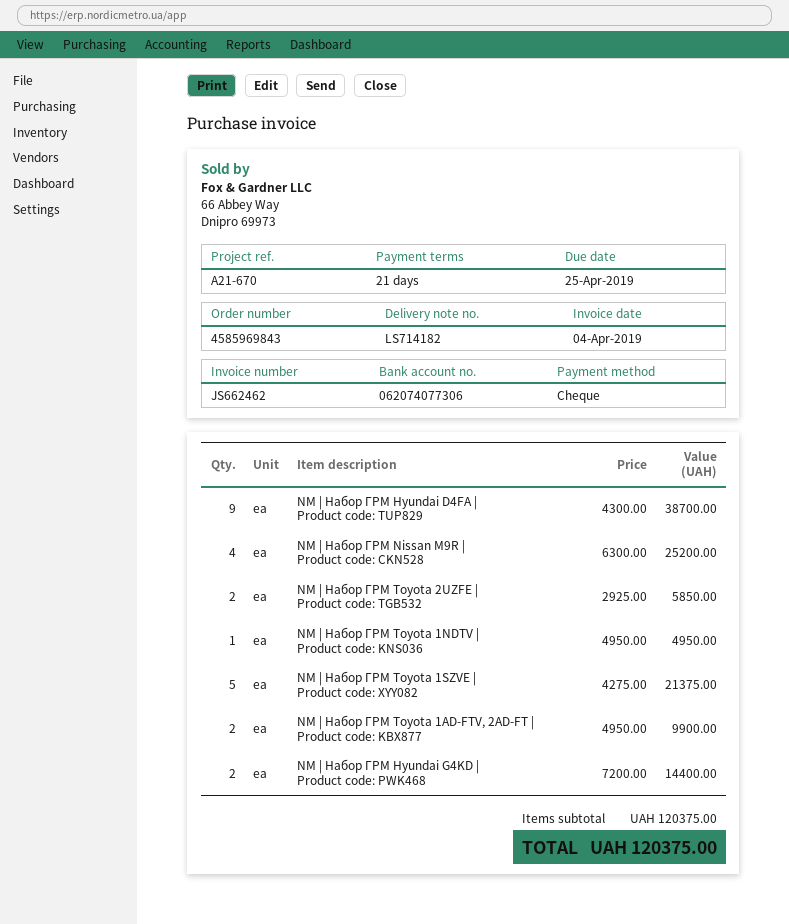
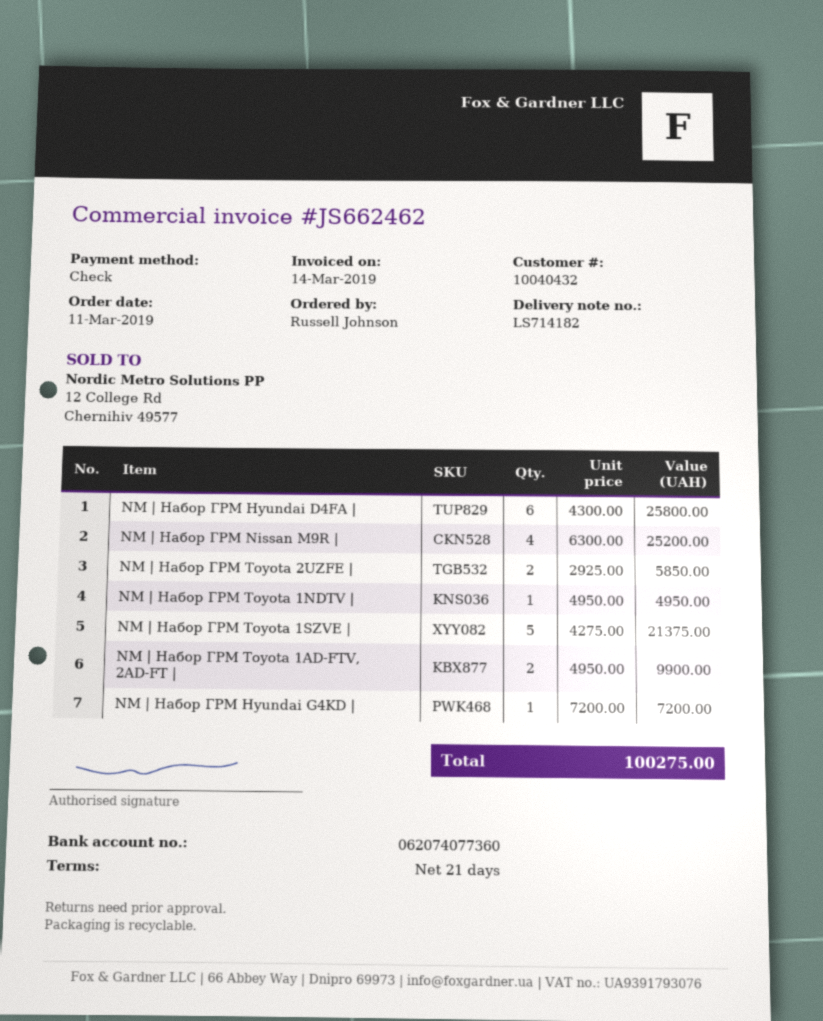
invoice date: 2019-04-04 -> 2019-03-14
bank account: 062074077306 -> 062074077360
NM | Набор ГРМ Hyundai D4FA |: 9 x 4300.00 = 38700.00 -> 6 x 4300.00 = 25800.00
NM | Набор ГРМ Hyundai G4KD |: 2 x 7200.00 = 14400.00 -> 1 x 7200.00 = 7200.00
total: 120375.00 -> 100275.00

